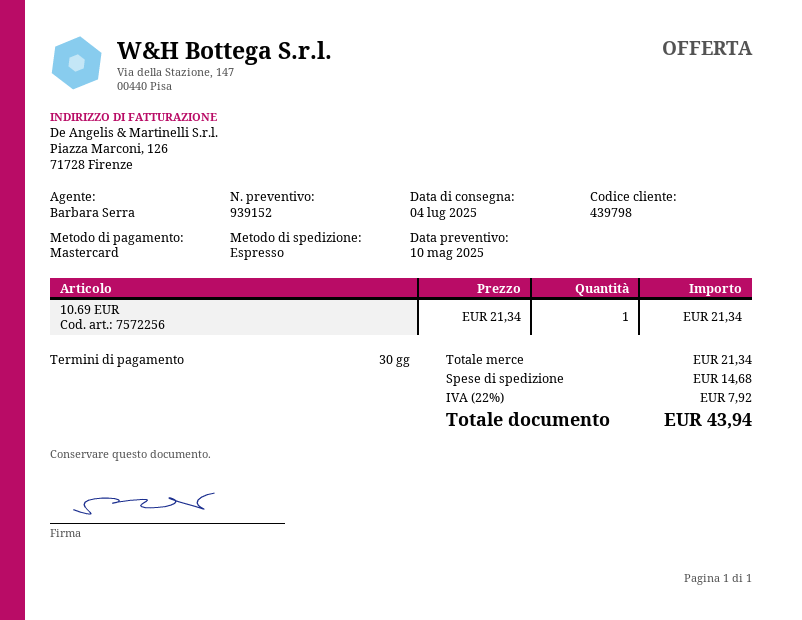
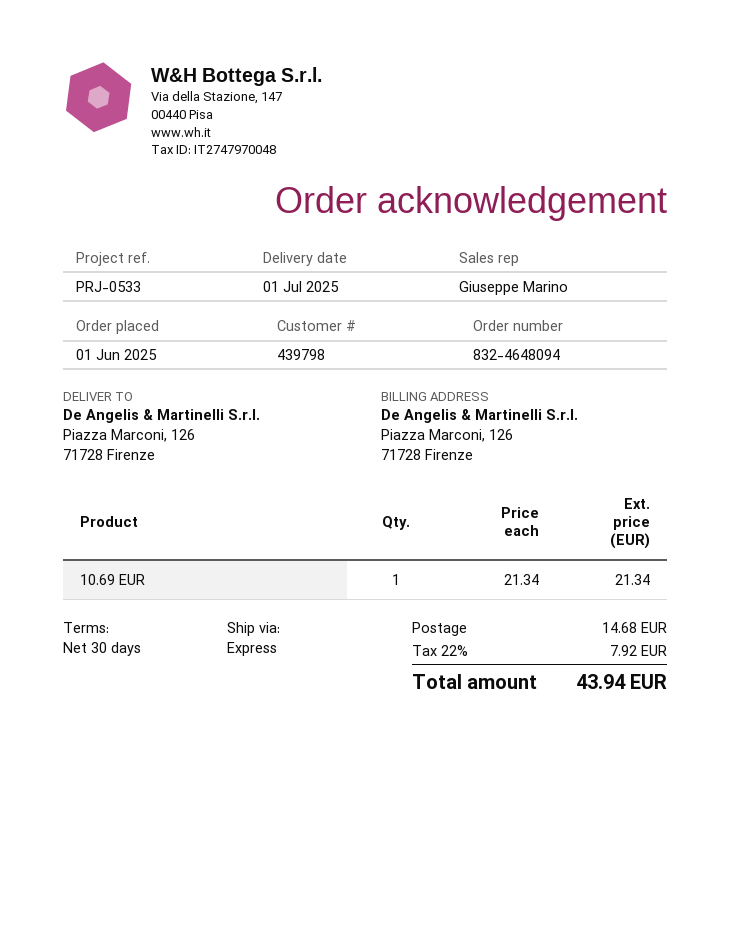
delivery date: 2025-07-04 -> 2025-07-01
sales rep: Barbara Serra -> Giuseppe Marino

